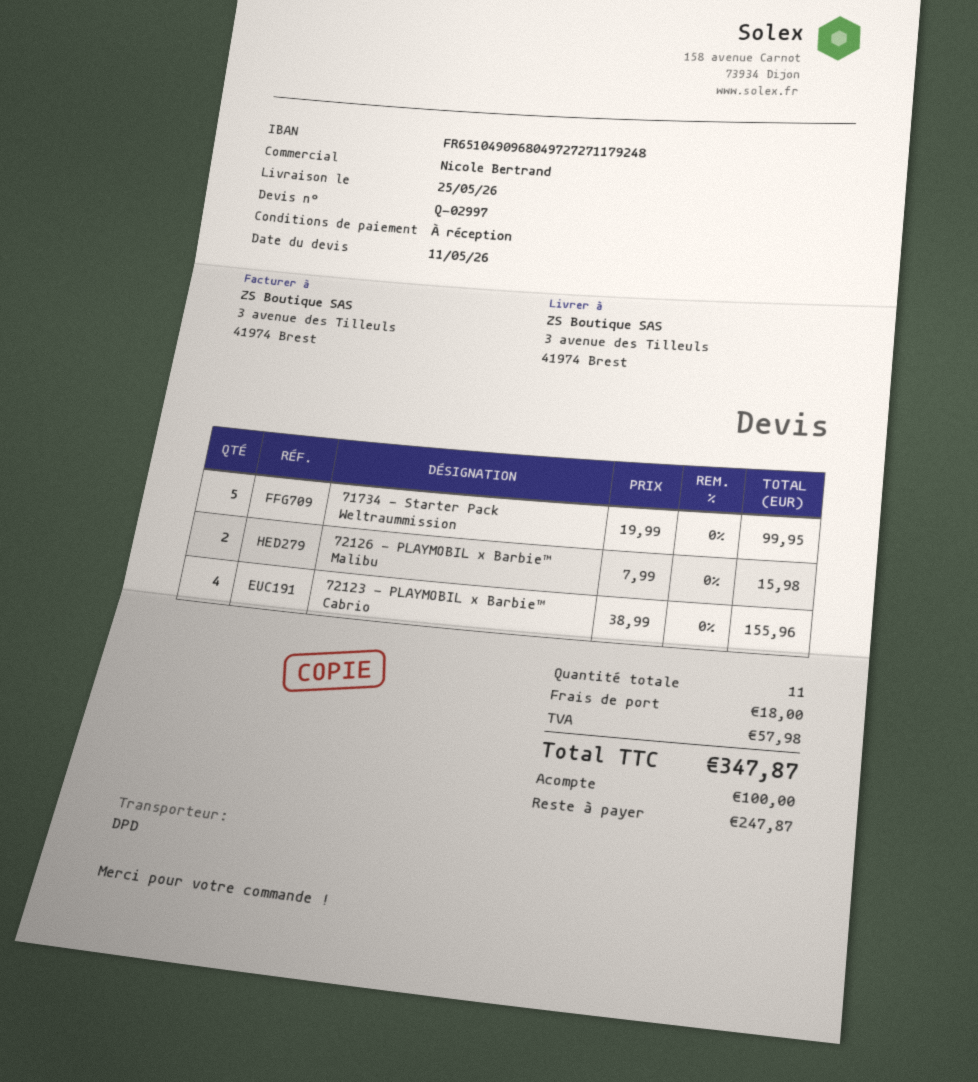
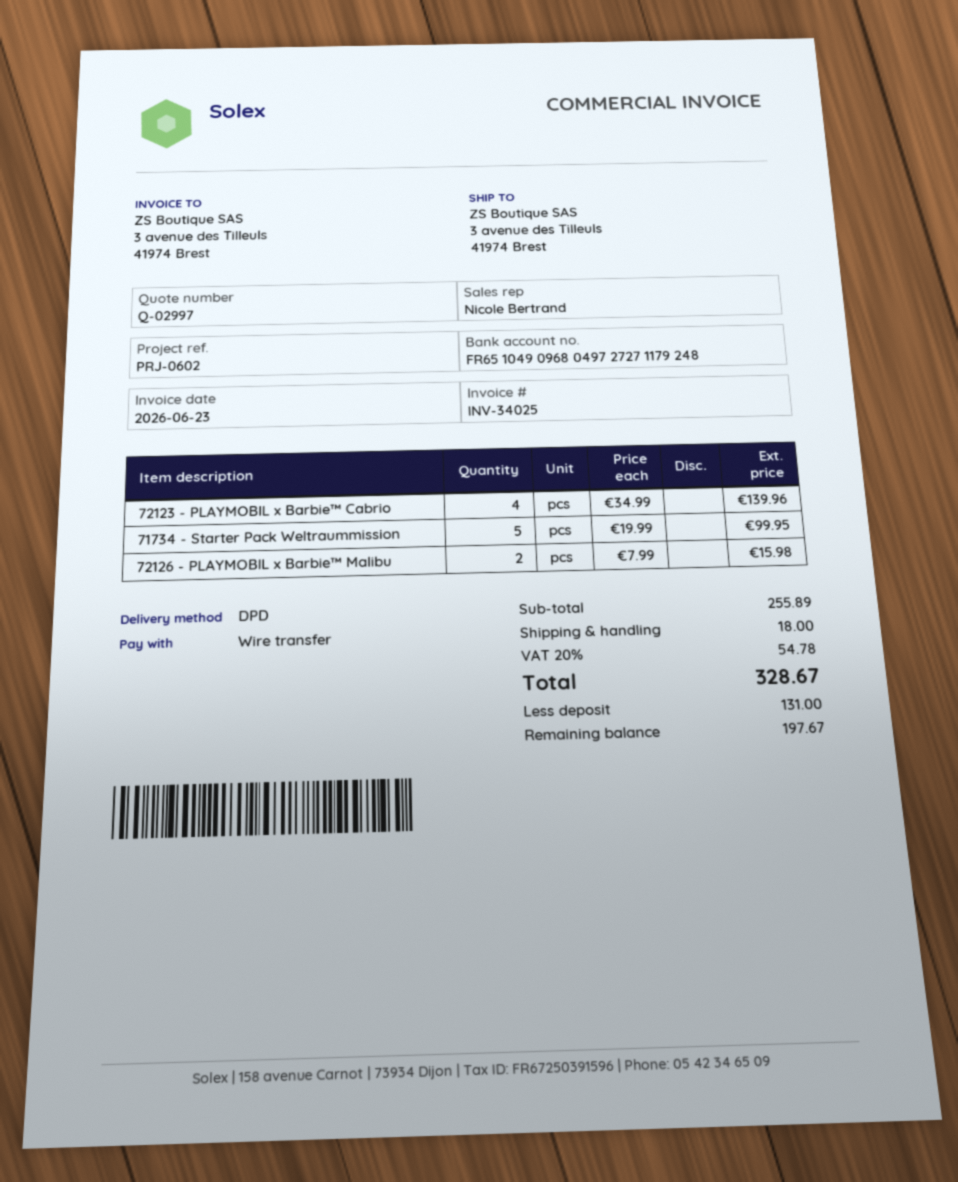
72123 - PLAYMOBIL x Barbie™ Cabrio: 4 x 38.99 = 155.96 -> 4 x 34.99 = 139.96
tax: 57.98 -> 54.78
total: 347.87 -> 328.67
deposit: 100.00 -> 131.00
balance: 247.87 -> 197.67

